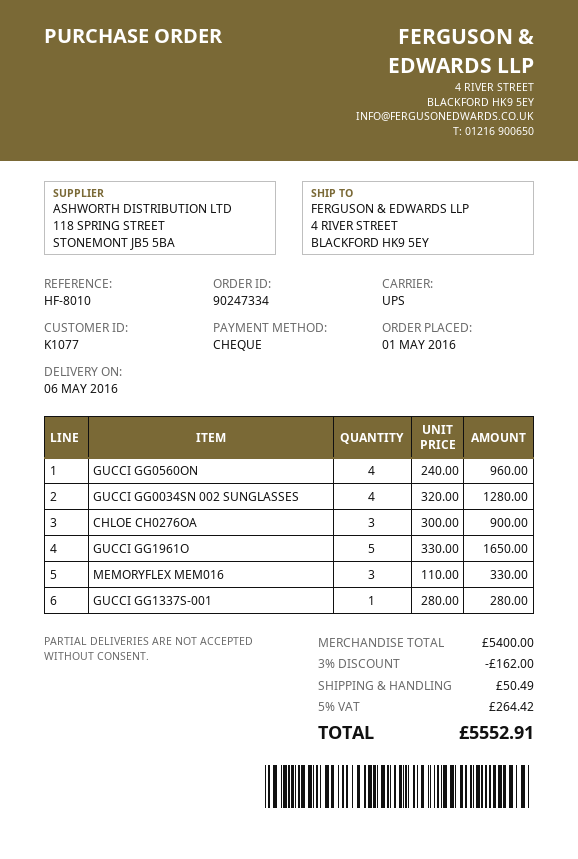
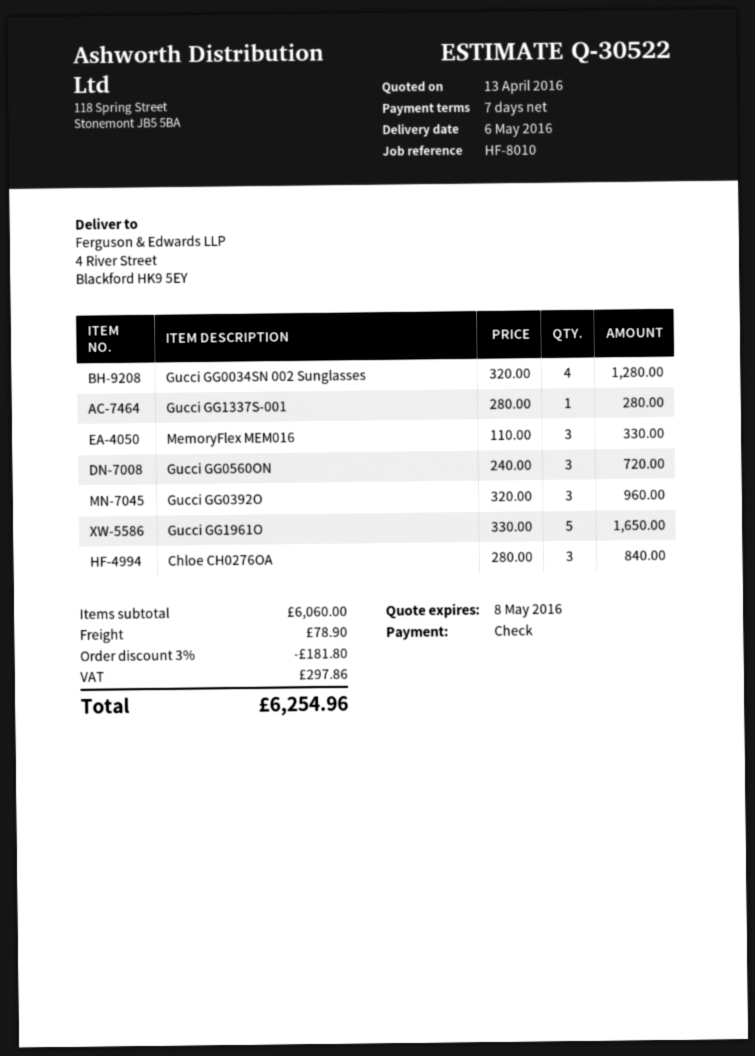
GUCCI GG0560ON: 4 x 240.00 = 960.00 -> 3 x 240.00 = 720.00
CHLOE CH0276OA: 3 x 300.00 = 900.00 -> 3 x 280.00 = 840.00
Gucci GG0392O: none -> 3 x 320.00 = 960.00
subtotal: 5400.00 -> 6060.00
discount: 3% = 162.00 -> 3% = 181.80
shipping: 50.49 -> 78.90
tax: 264.42 -> 297.86
total: 5552.91 -> 6254.96

